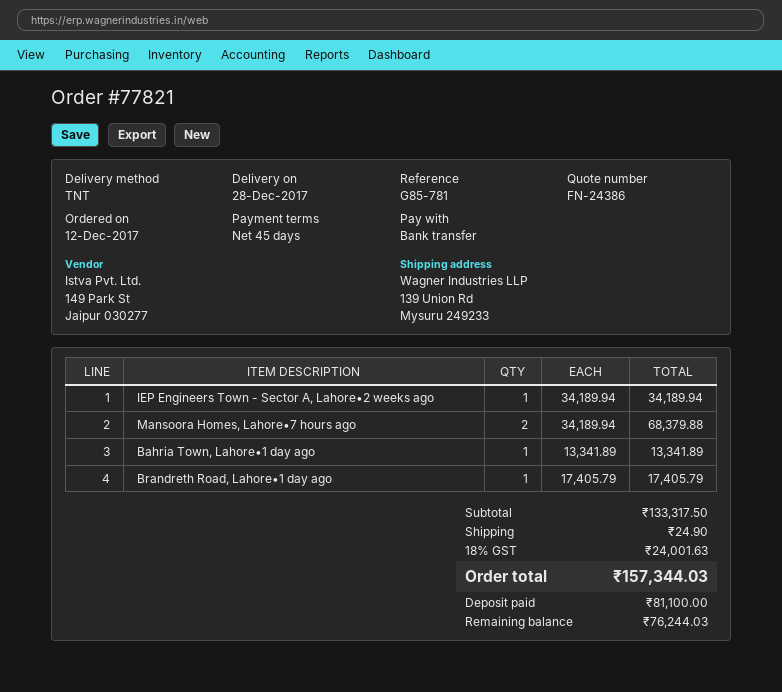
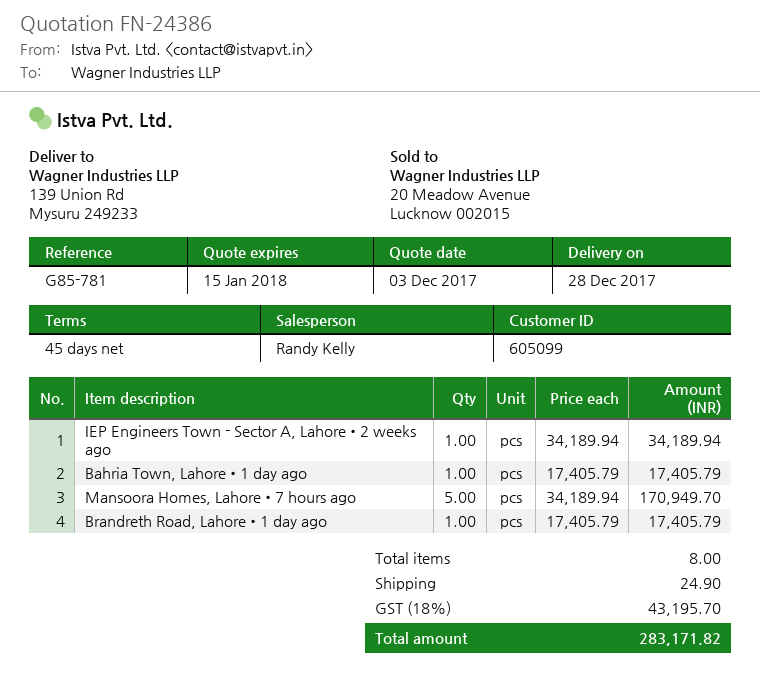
Mansoora Homes, Lahore•7 hours ago: 2 x 34189.94 = 68379.88 -> 5 x 34189.94 = 170949.70
Bahria Town, Lahore•1 day ago: 1 x 13341.89 = 13341.89 -> 1 x 17405.79 = 17405.79
tax: 18% = 24001.63 -> 18% = 43195.70
total: 157344.03 -> 283171.82

